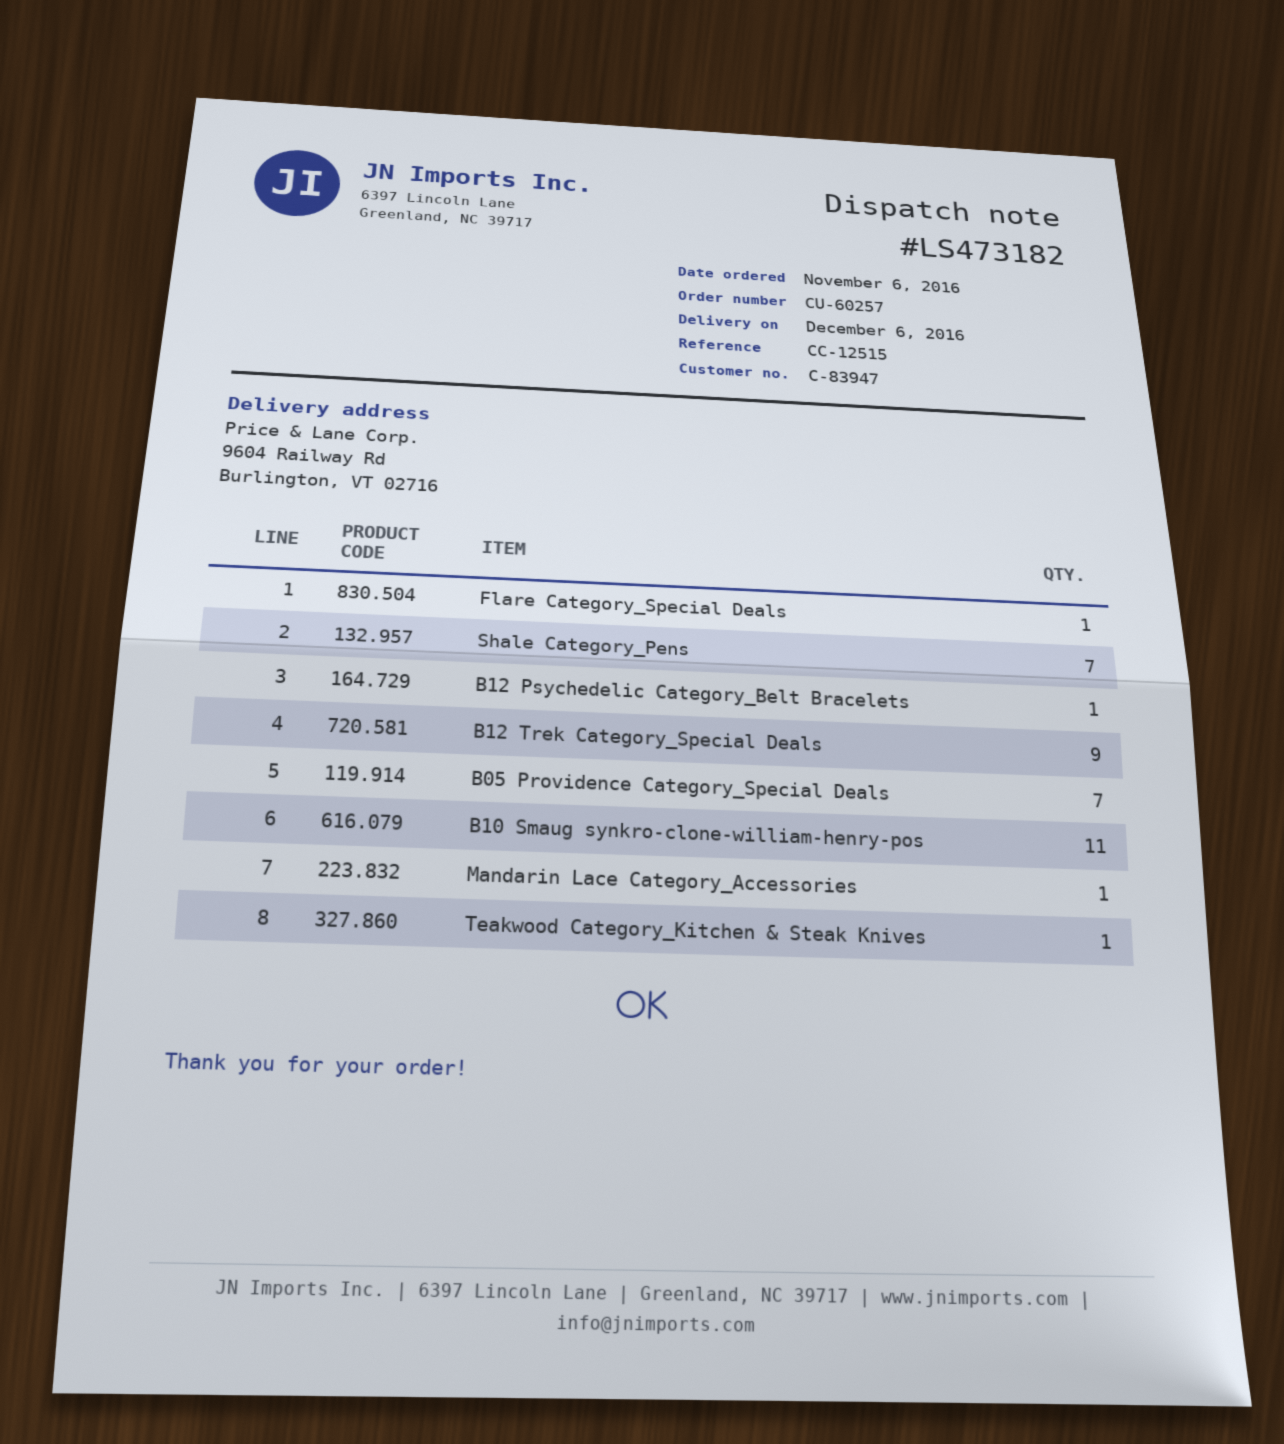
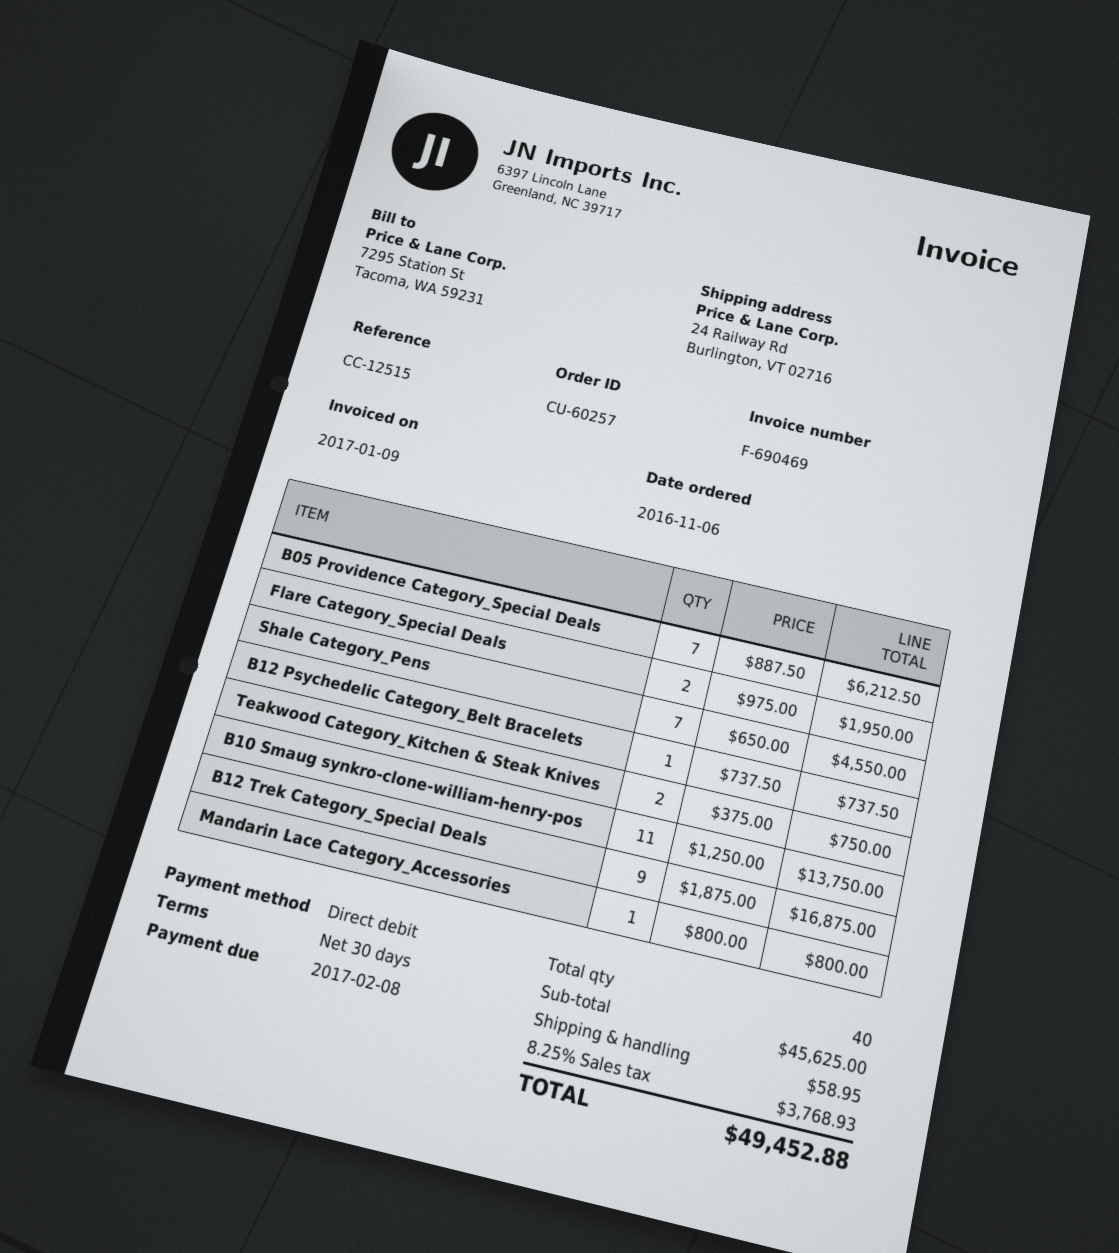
ship to: 9604 Railway Rd, Burlington, VT 02716 -> 24 Railway Rd, Burlington, VT 02716
Flare Category_Special Deals: 1 -> 2
Teakwood Category_Kitchen & Steak Knives: 1 -> 2

